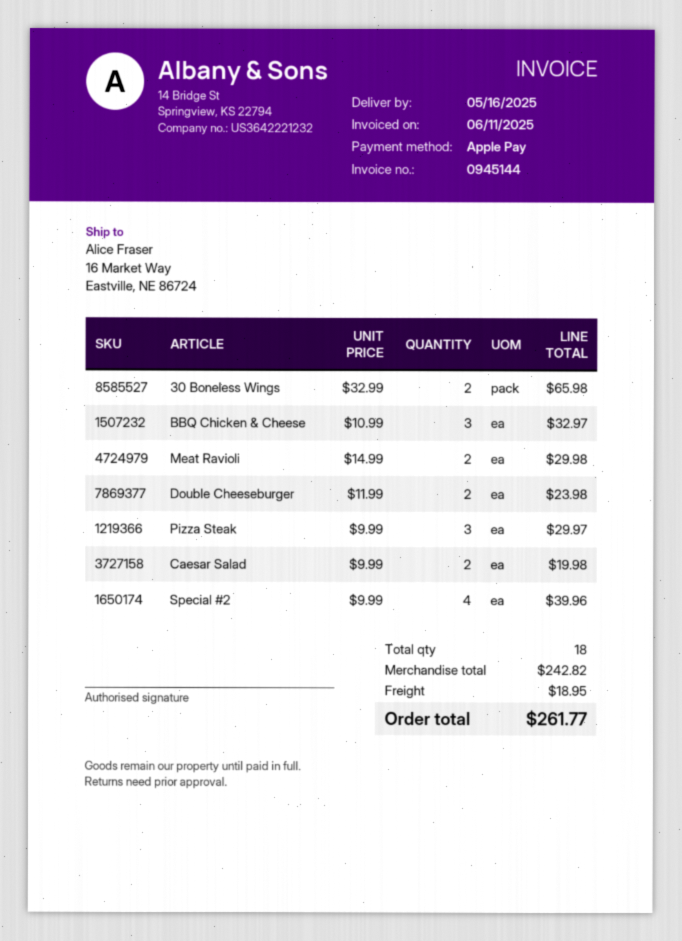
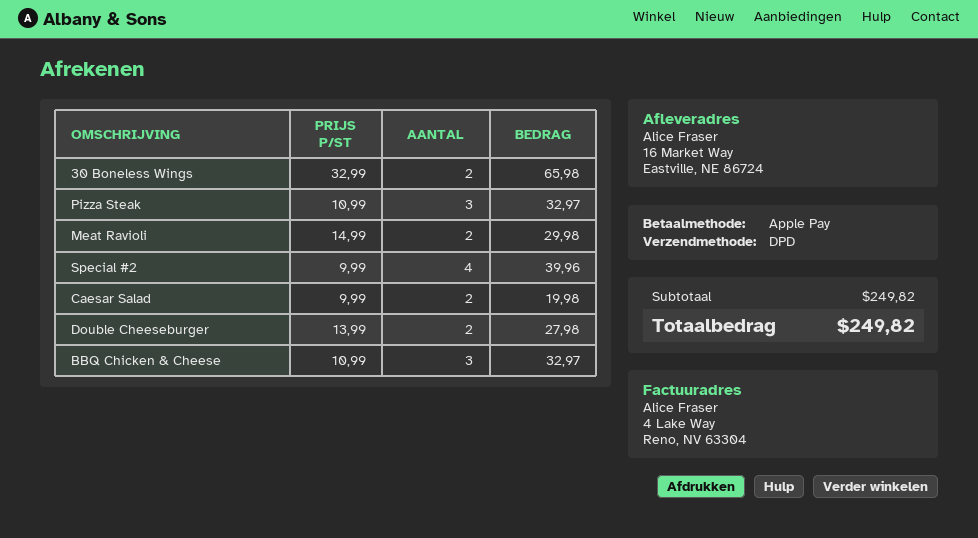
Double Cheeseburger: 2 x 11.99 = 23.98 -> 2 x 13.99 = 27.98
Pizza Steak: 3 x 9.99 = 29.97 -> 3 x 10.99 = 32.97
subtotal: 242.82 -> 249.82
shipping: 18.95 -> none
total: 261.77 -> 249.82

